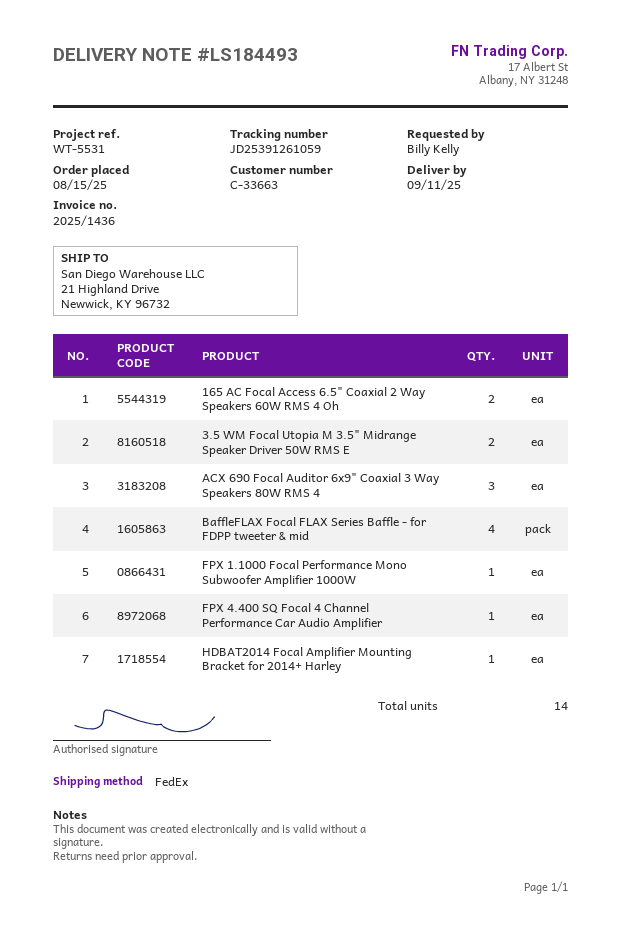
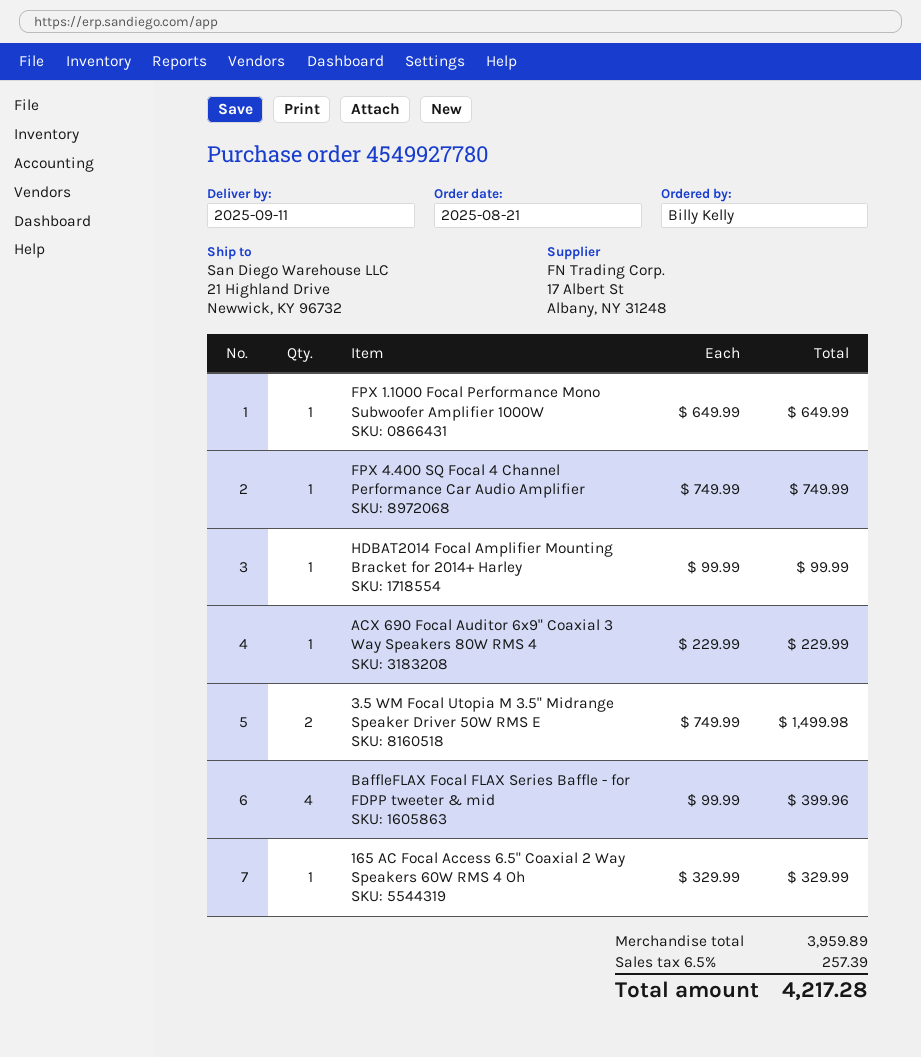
order date: 2025-08-15 -> 2025-08-21
165 AC Focal Access 6.5" Coaxial 2 Way Speakers 60W RMS 4 Oh: 2 -> 1
ACX 690 Focal Auditor 6x9" Coaxial 3 Way Speakers 80W RMS 4: 3 -> 1

